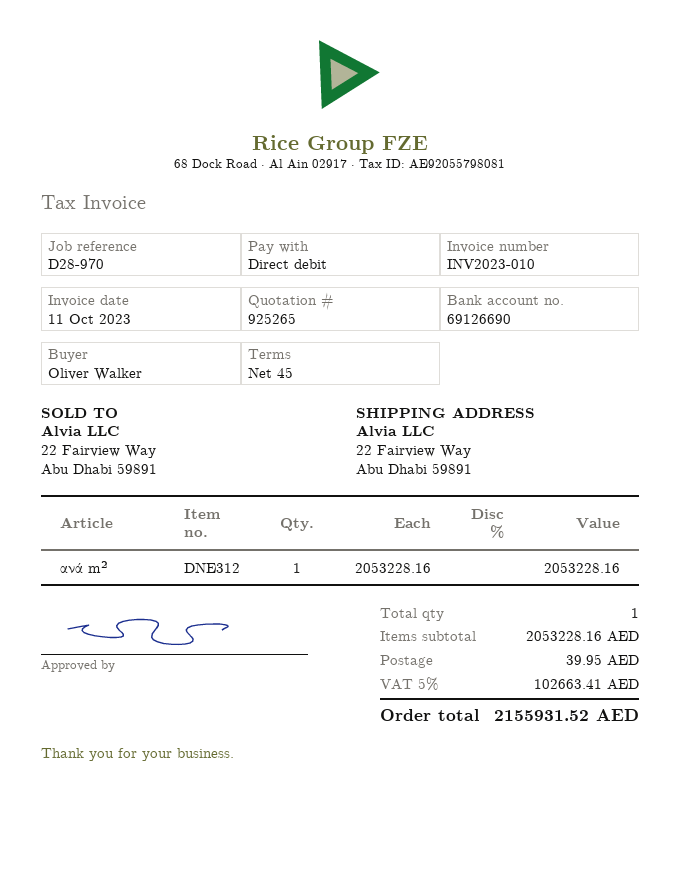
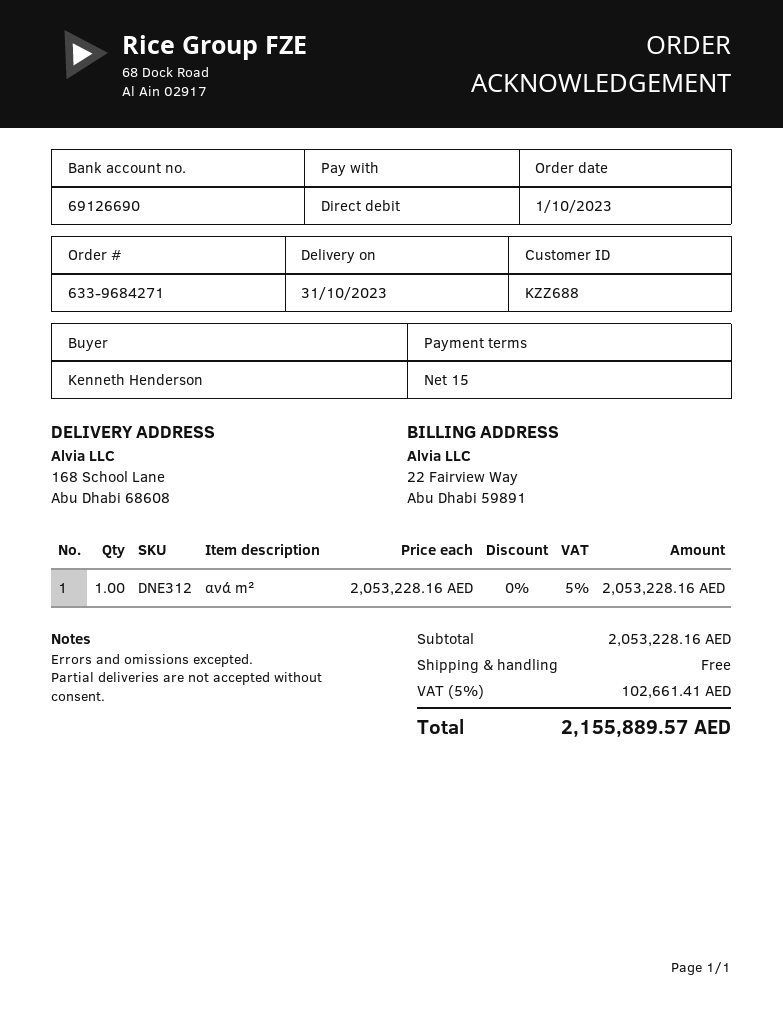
payment terms: 45 days -> 15 days
ordered by: Oliver Walker -> Kenneth Henderson
ship to: 22 Fairview Way, Abu Dhabi 59891 -> 168 School Lane, Abu Dhabi 68608
shipping: 39.95 -> 0.00
tax: 5% = 102663.41 -> 5% = 102661.41
total: 2155931.52 -> 2155889.57

